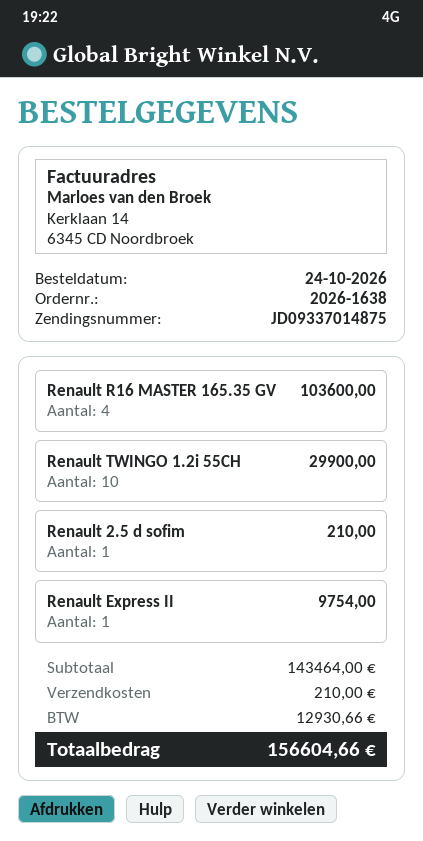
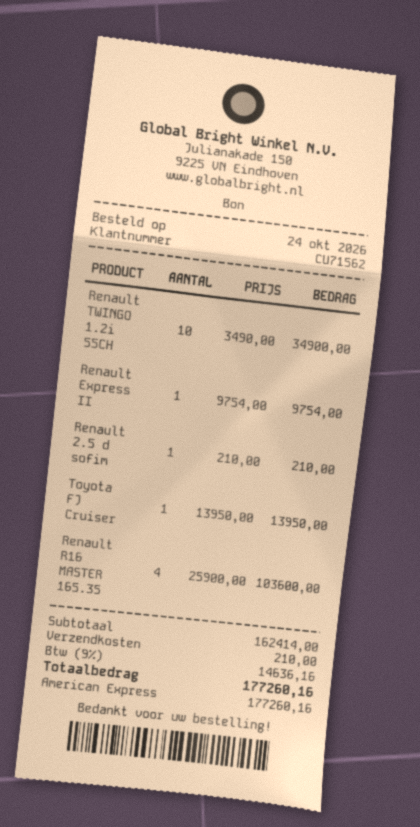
Renault TWINGO 1.2i 55CH: 10 for 29900.00 -> 10 for 34900.00
Toyota FJ Cruiser: none -> 1 for 13950.00
subtotal: 143464.00 -> 162414.00
tax: 12930.66 -> 14636.16
total: 156604.66 -> 177260.16

